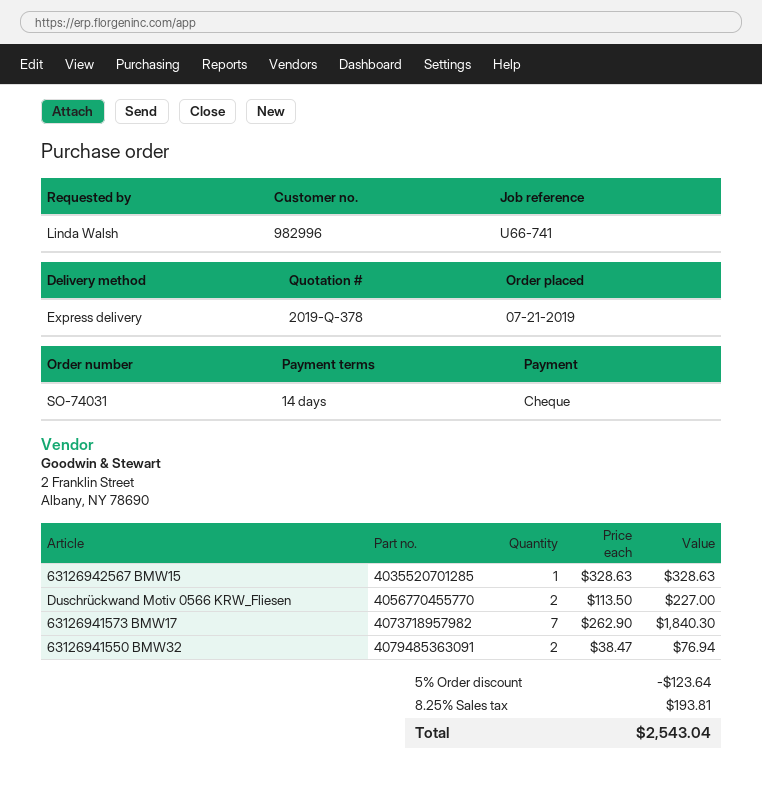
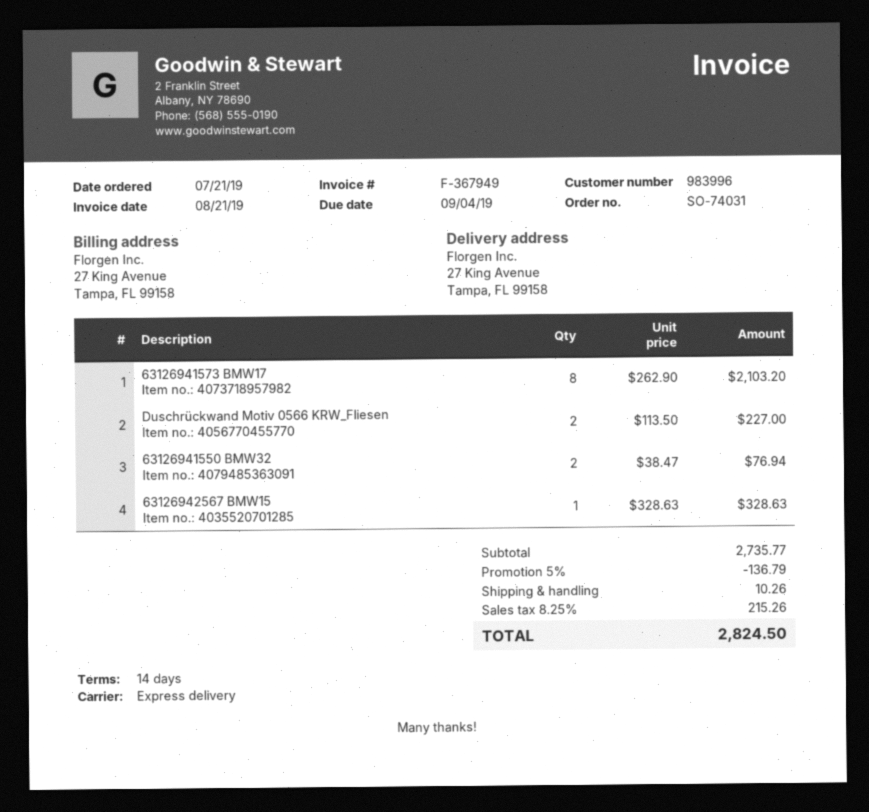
customer number: 982996 -> 983996
63126941573 BMW17: 7 x 262.90 = 1840.30 -> 8 x 262.90 = 2103.20
discount: 5% = 123.64 -> 5% = 136.79
shipping: none -> 10.26
tax: 8.25% = 193.81 -> 8.25% = 215.26
total: 2543.04 -> 2824.50

